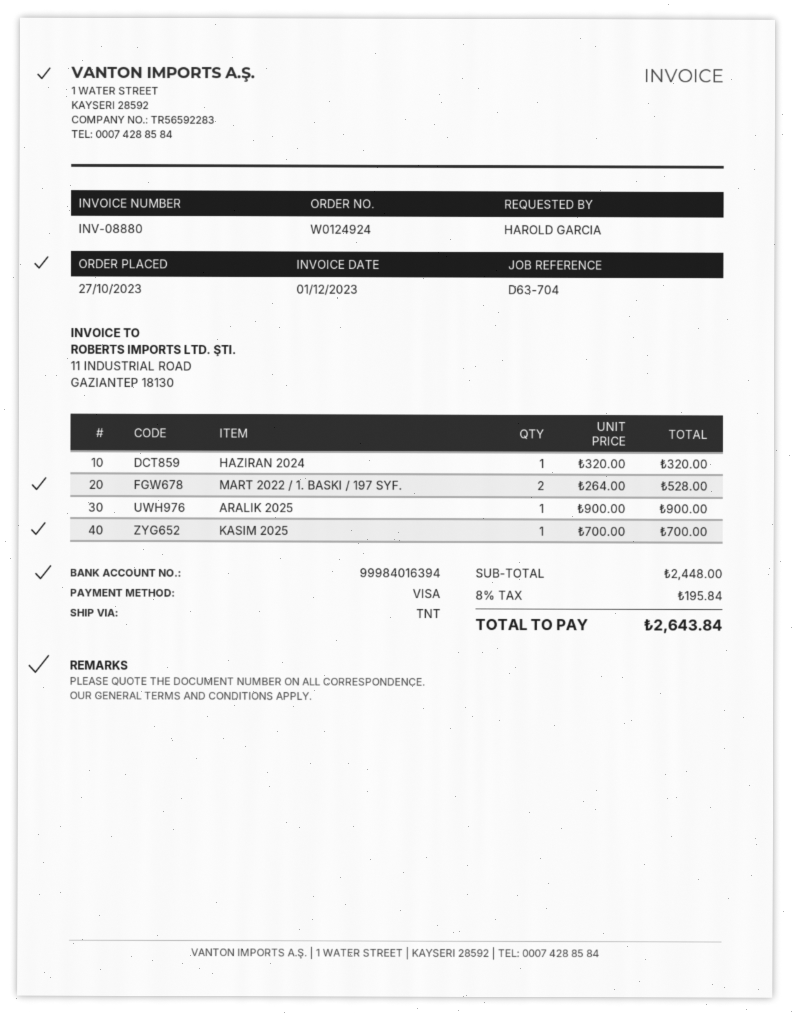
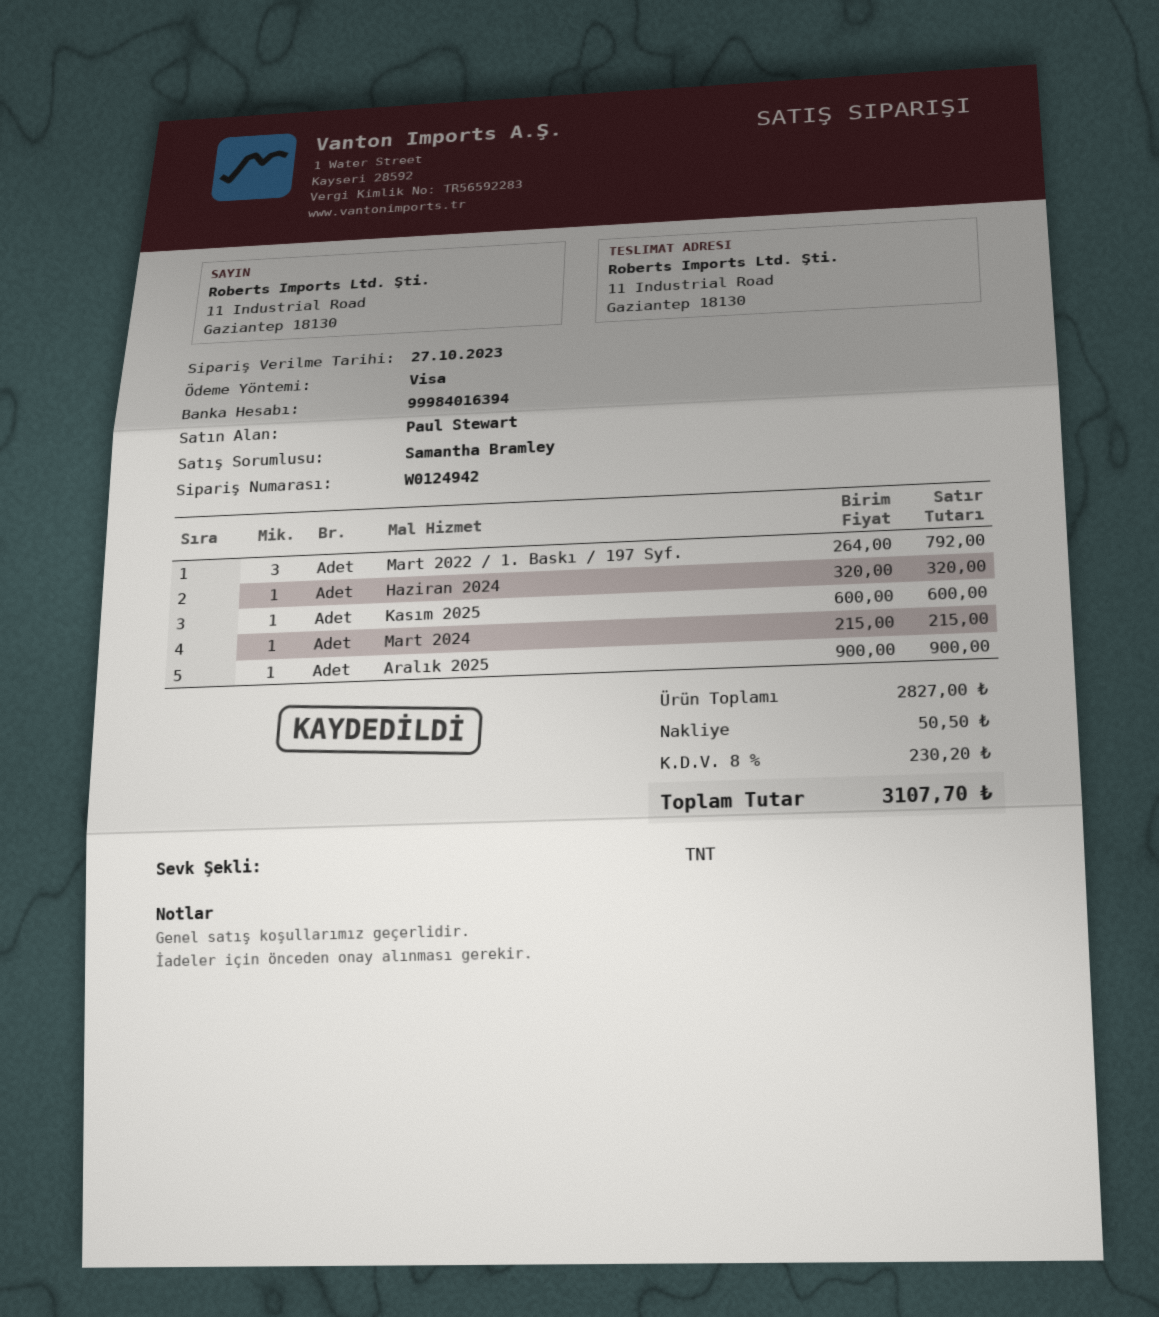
order number: W0124924 -> W0124942
ordered by: HAROLD GARCIA -> Paul Stewart
MART 2022 / 1. BASKI / 197 SYF.: 2 x 264.00 = 528.00 -> 3 x 264.00 = 792.00
KASIM 2025: 1 x 700.00 = 700.00 -> 1 x 600.00 = 600.00
Mart 2024: none -> 1 x 215.00 = 215.00
subtotal: 2448.00 -> 2827.00
shipping: none -> 50.50
tax: 8% = 195.84 -> 8% = 230.20
total: 2643.84 -> 3107.70

